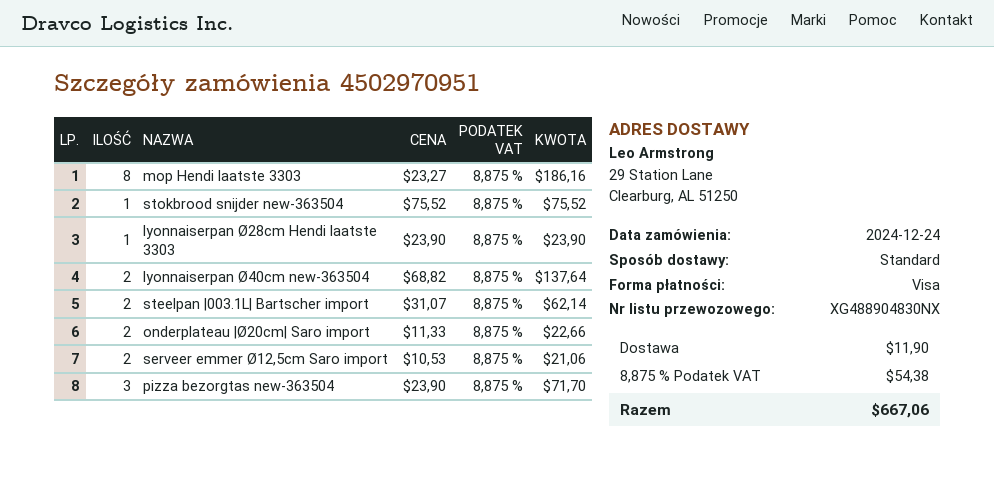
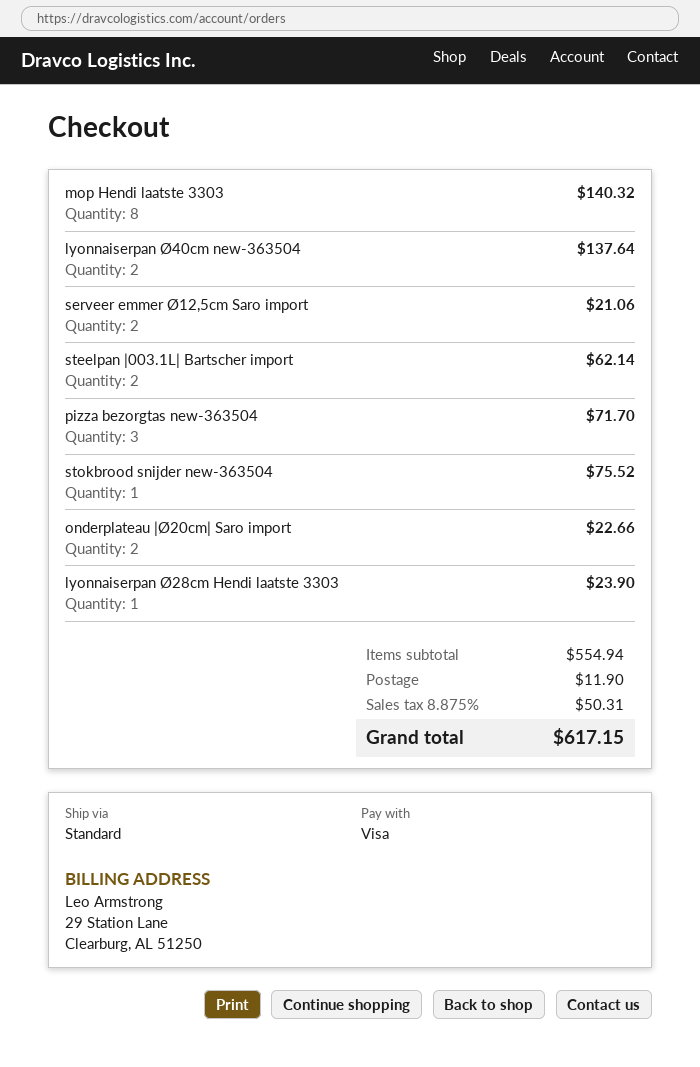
mop Hendi laatste 3303: 8 for 186.16 -> 8 for 140.32
tax: 8.875% = 54.38 -> 8.875% = 50.31
total: 667.06 -> 617.15

